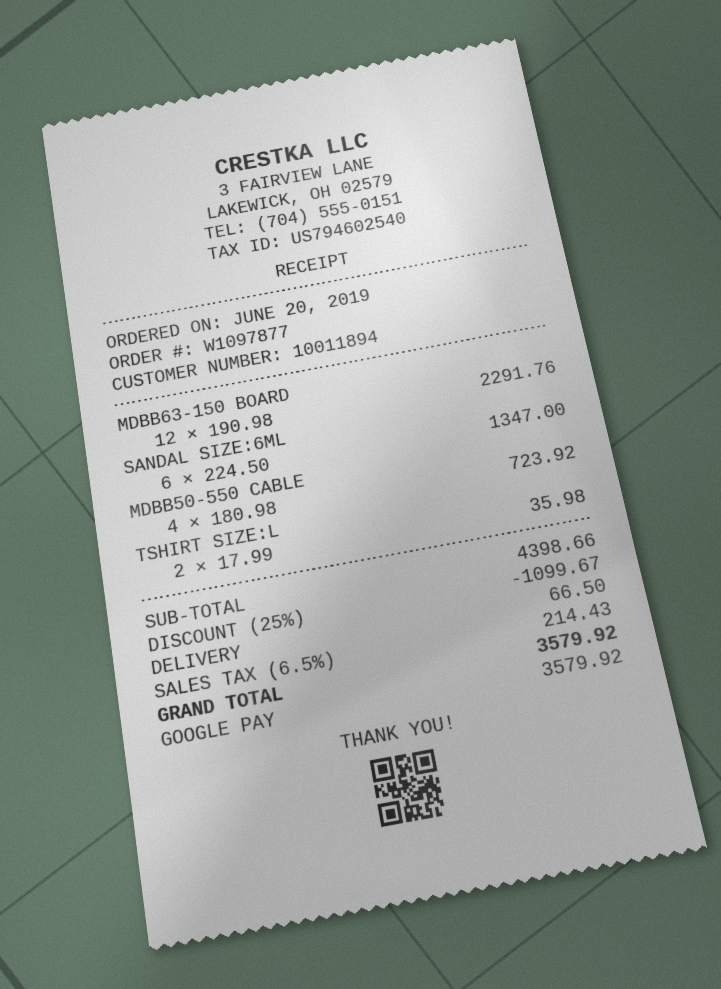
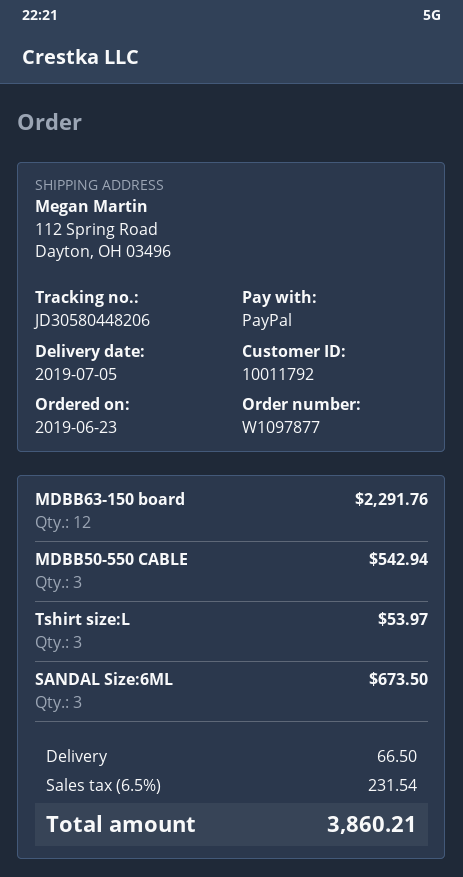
order date: 2019-06-20 -> 2019-06-23
customer number: 10011894 -> 10011792
payment method: Google Pay -> PayPal
SANDAL SIZE:6ML: 6 for 1347.00 -> 3 for 673.50
MDBB50-550 CABLE: 4 for 723.92 -> 3 for 542.94
TSHIRT SIZE:L: 2 for 35.98 -> 3 for 53.97
discount: 25% = 1099.67 -> none
tax: 6.5% = 214.43 -> 6.5% = 231.54
total: 3579.92 -> 3860.21

